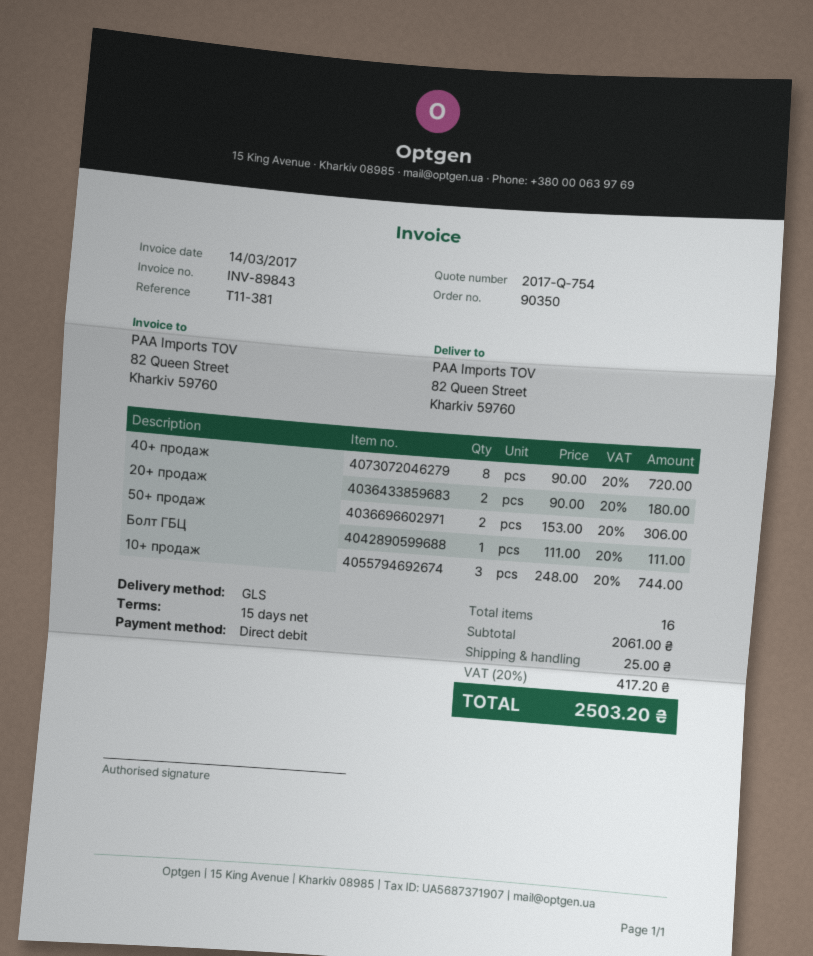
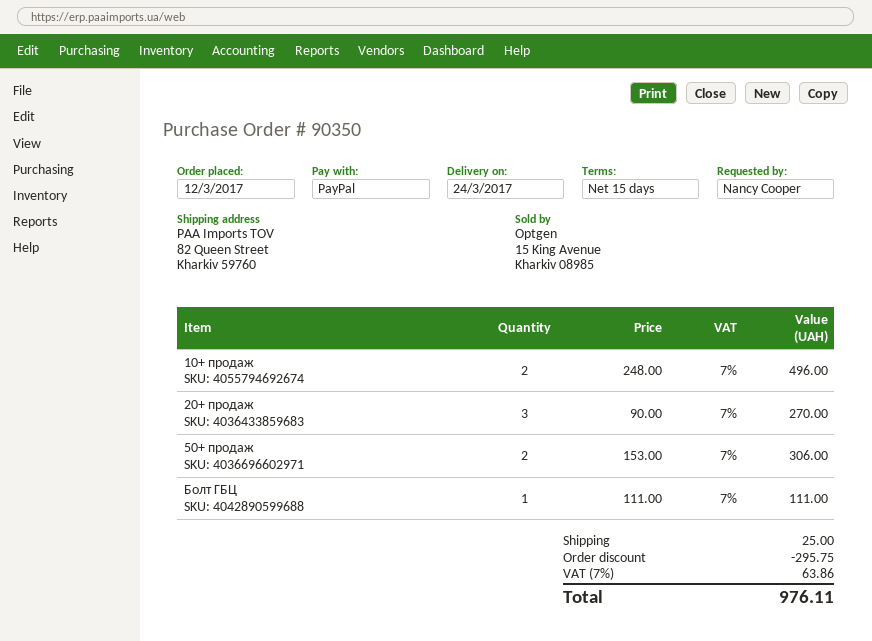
payment method: direct debit -> PayPal
40+ продаж: 8 x 90.00 = 720.00 -> none
20+ продаж: 2 x 90.00 = 180.00 -> 3 x 90.00 = 270.00
10+ продаж: 3 x 248.00 = 744.00 -> 2 x 248.00 = 496.00
discount: none -> 295.75
tax: 20% = 417.20 -> 7% = 63.86
total: 2503.20 -> 976.11

